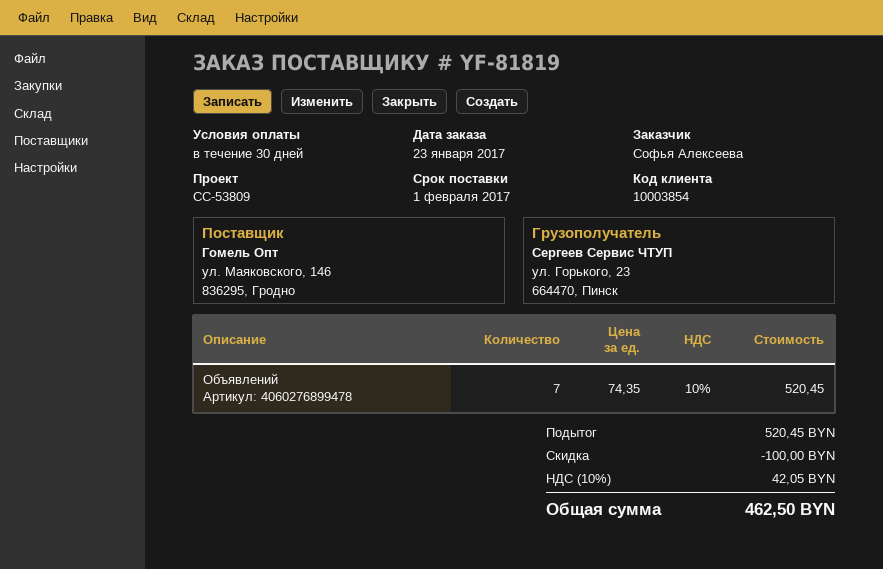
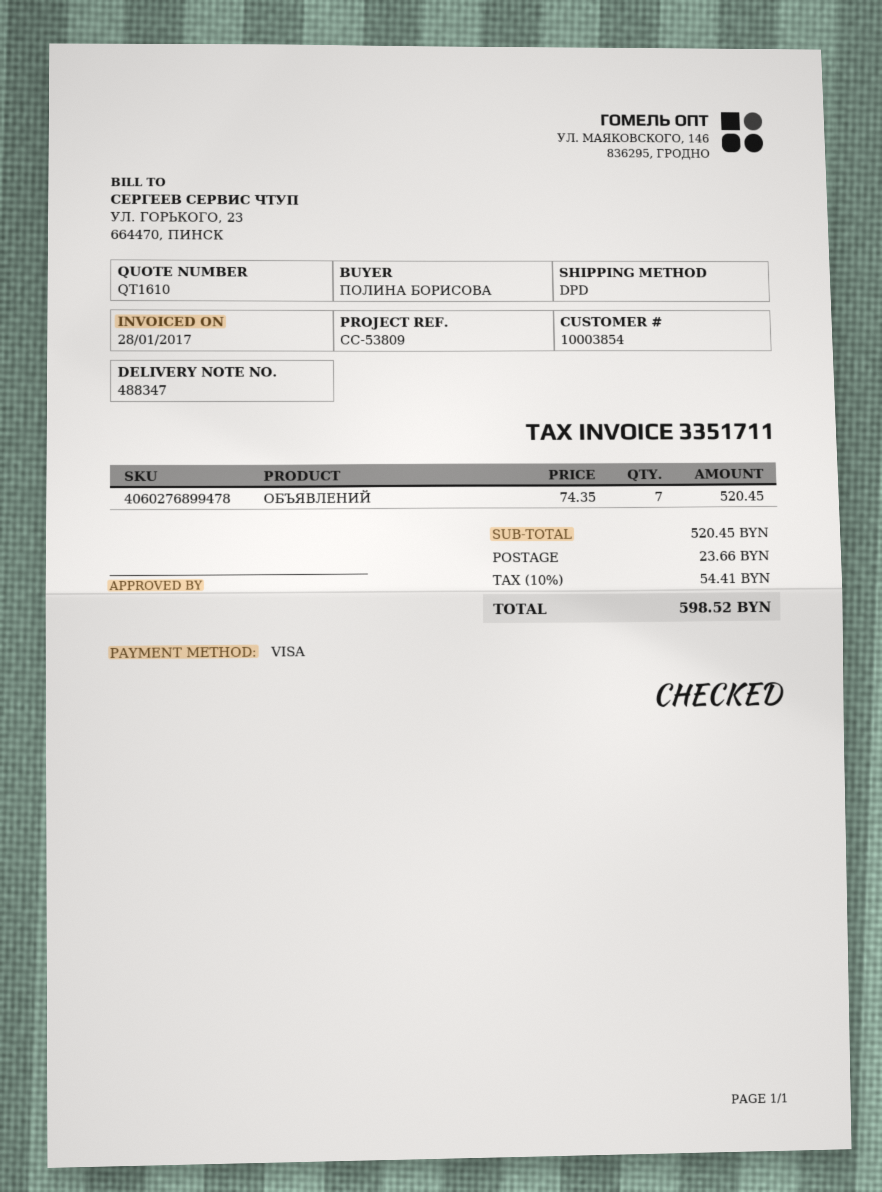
ordered by: Софья Алексеева -> ПОЛИНА БОРИСОВА
discount: 100.00 -> none
shipping: none -> 23.66
tax: 10% = 42.05 -> 10% = 54.41
total: 462.50 -> 598.52

